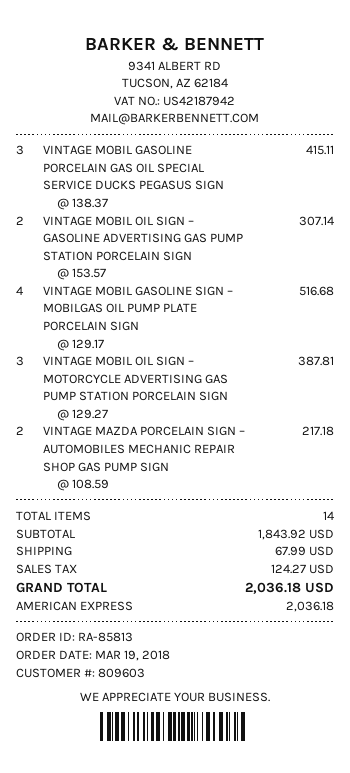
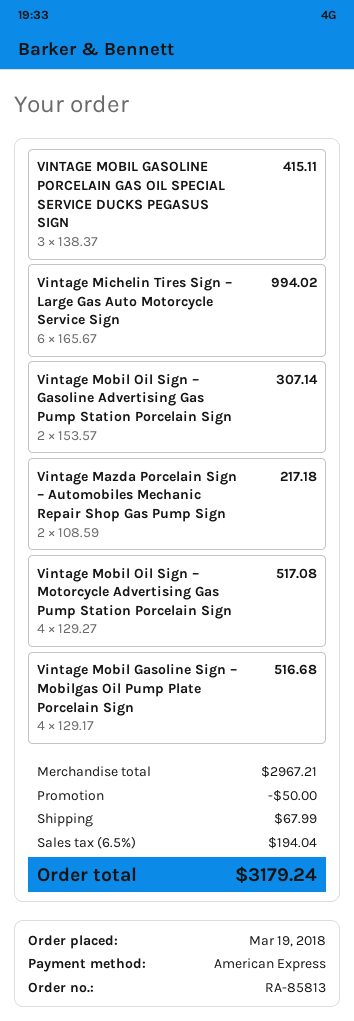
VINTAGE MOBIL OIL SIGN – MOTORCYCLE ADVERTISING GAS PUMP STATION PORCELAIN SIGN: 3 x 129.27 = 387.81 -> 4 x 129.27 = 517.08
Vintage Michelin Tires Sign – Large Gas Auto Motorcycle Service Sign: none -> 6 x 165.67 = 994.02
subtotal: 1843.92 -> 2967.21
discount: none -> 50.00
tax: 124.27 -> 194.04
total: 2036.18 -> 3179.24

